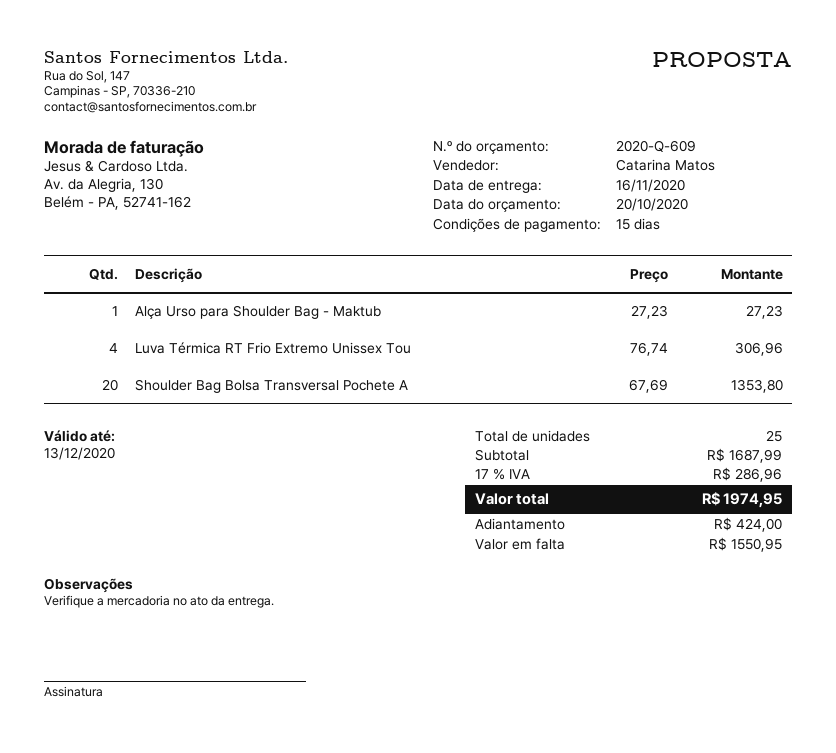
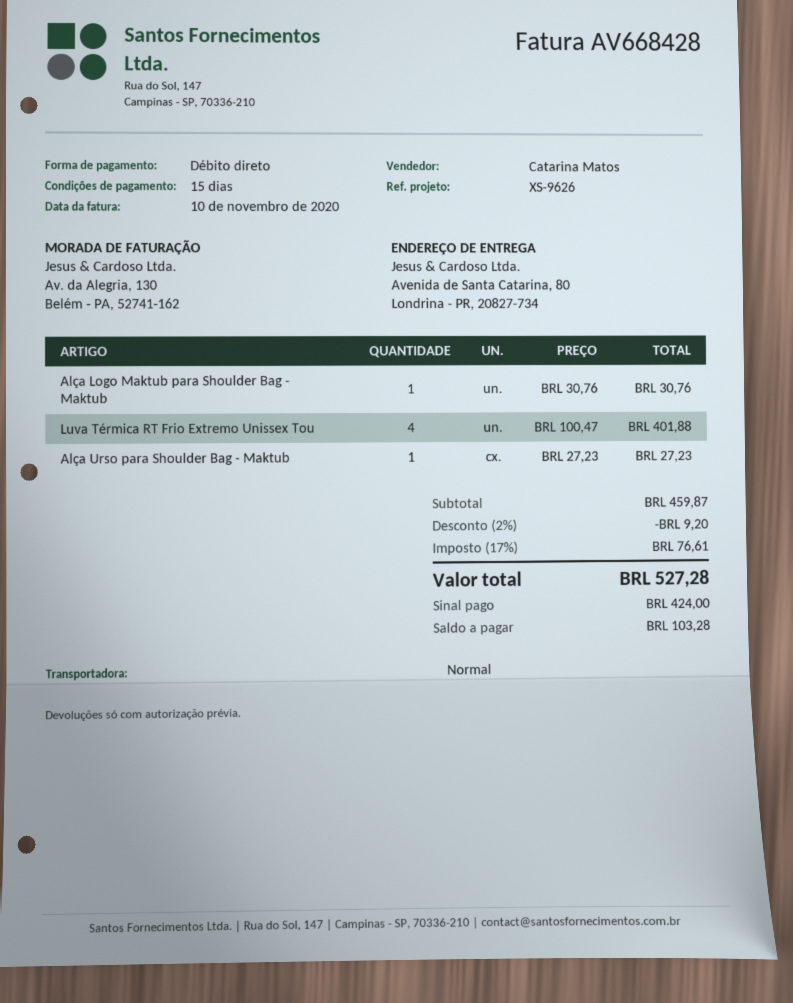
Luva Térmica RT Frio Extremo Unissex Tou: 4 x 76.74 = 306.96 -> 4 x 100.47 = 401.88
Shoulder Bag Bolsa Transversal Pochete A: 20 x 67.69 = 1353.80 -> none
Alça Logo Maktub para Shoulder Bag - Maktub: none -> 1 x 30.76 = 30.76
subtotal: 1687.99 -> 459.87
discount: none -> 2% = 9.20
tax: 17% = 286.96 -> 17% = 76.61
total: 1974.95 -> 527.28
balance: 1550.95 -> 103.28

